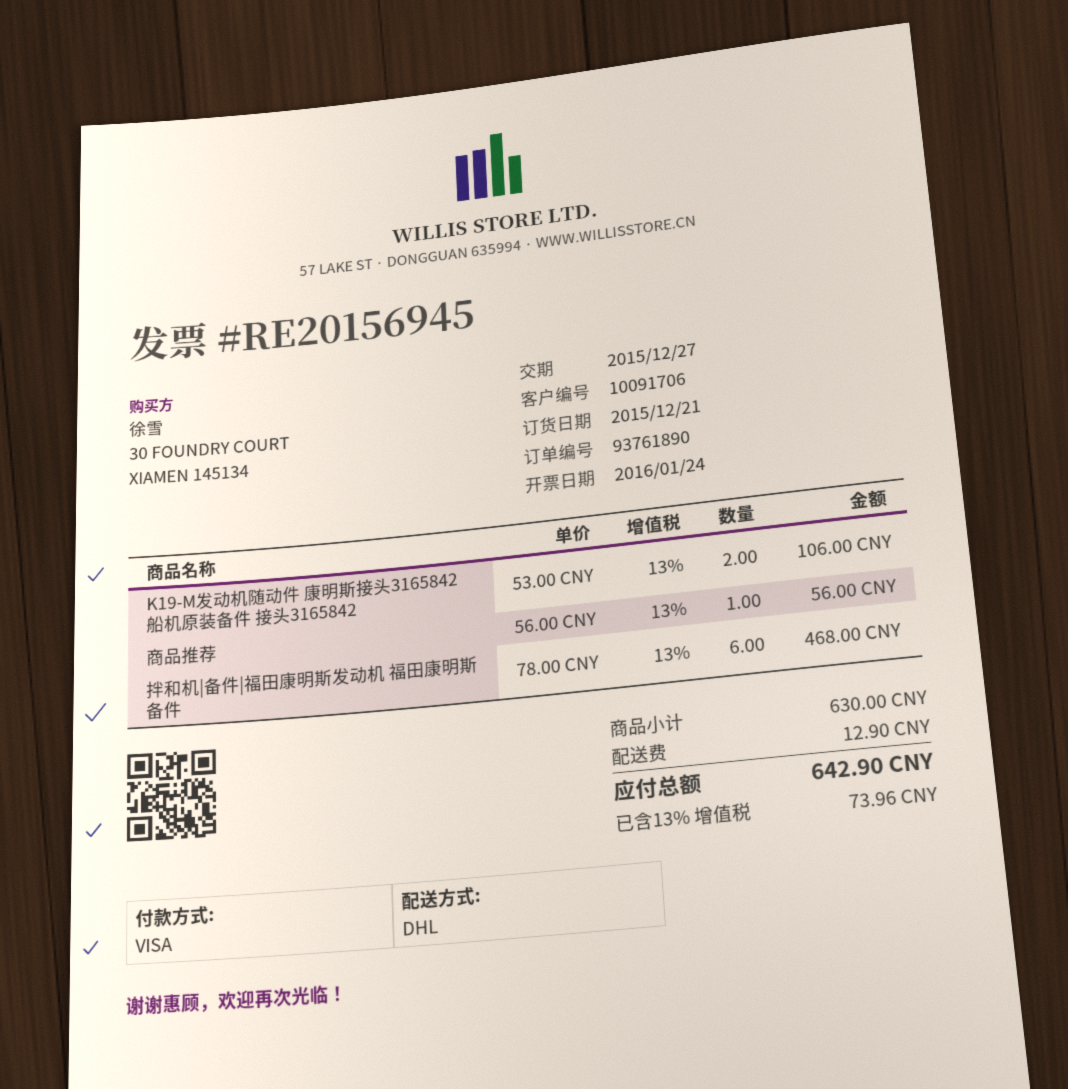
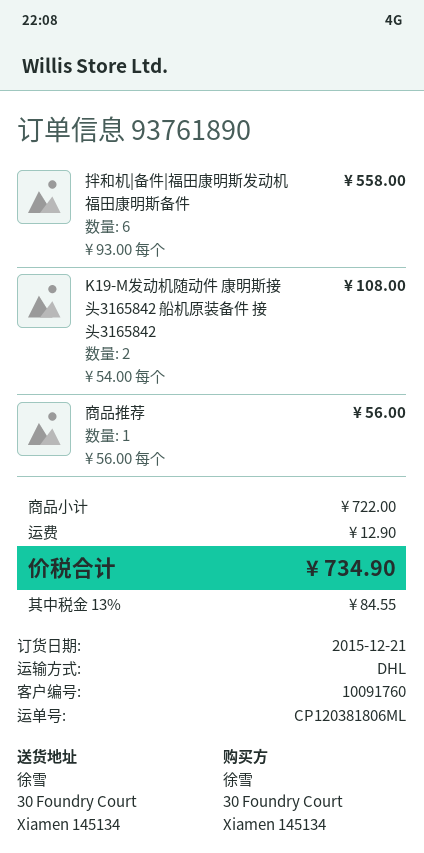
customer number: 10091706 -> 10091760
K19-M发动机随动件 康明斯接头3165842 船机原装备件 接头3165842: 2 x 53.00 = 106.00 -> 2 x 54.00 = 108.00
拌和机|备件|福田康明斯发动机 福田康明斯备件: 6 x 78.00 = 468.00 -> 6 x 93.00 = 558.00
subtotal: 630.00 -> 722.00
tax: 13% = 73.96 -> 13% = 84.55
total: 642.90 -> 734.90

